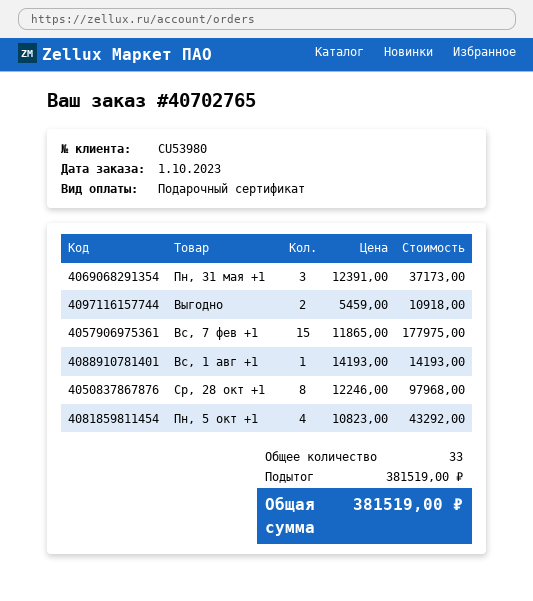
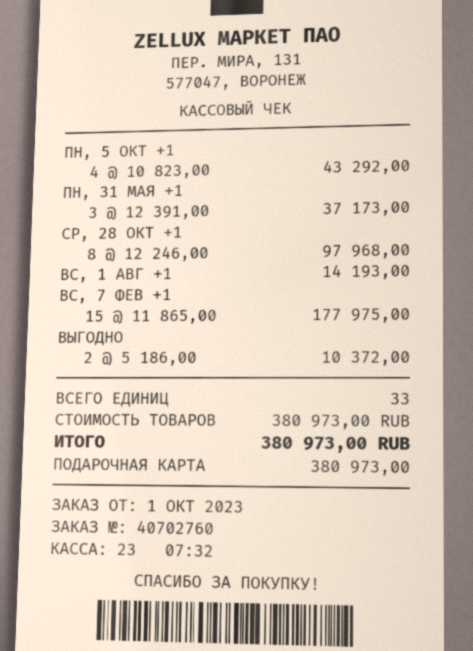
order number: 40702765 -> 40702760
Выгодно: 2 x 5459.00 = 10918.00 -> 2 x 5186.00 = 10372.00
subtotal: 381519.00 -> 380973.00
total: 381519.00 -> 380973.00

